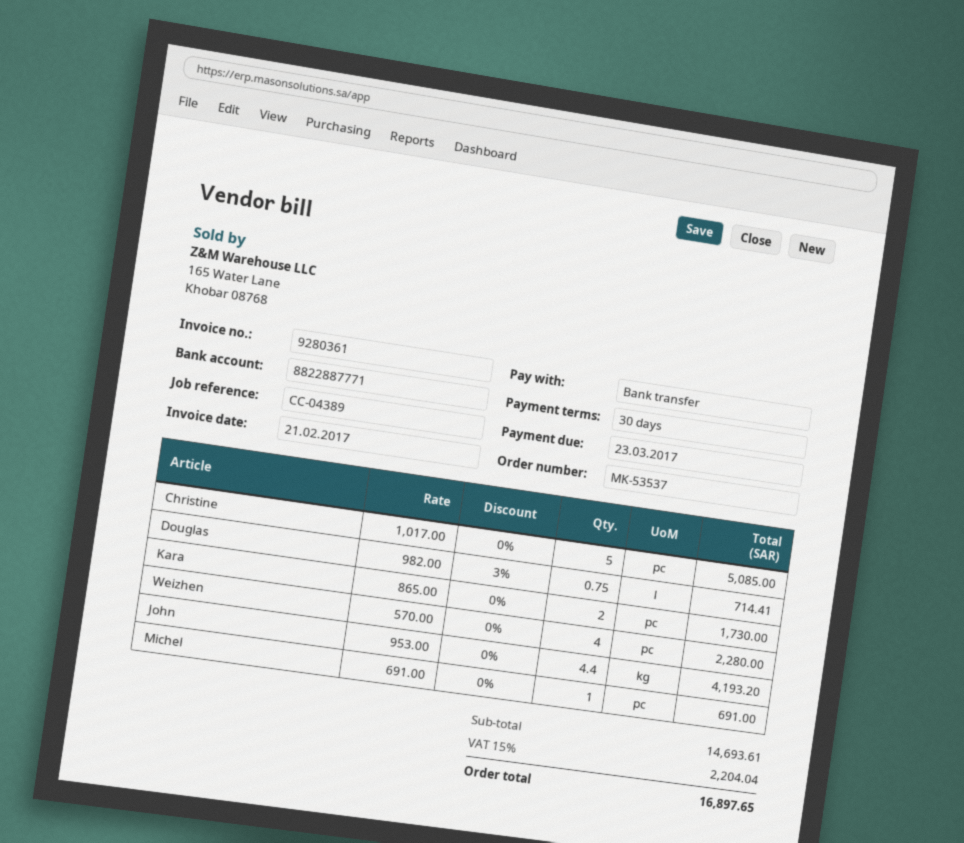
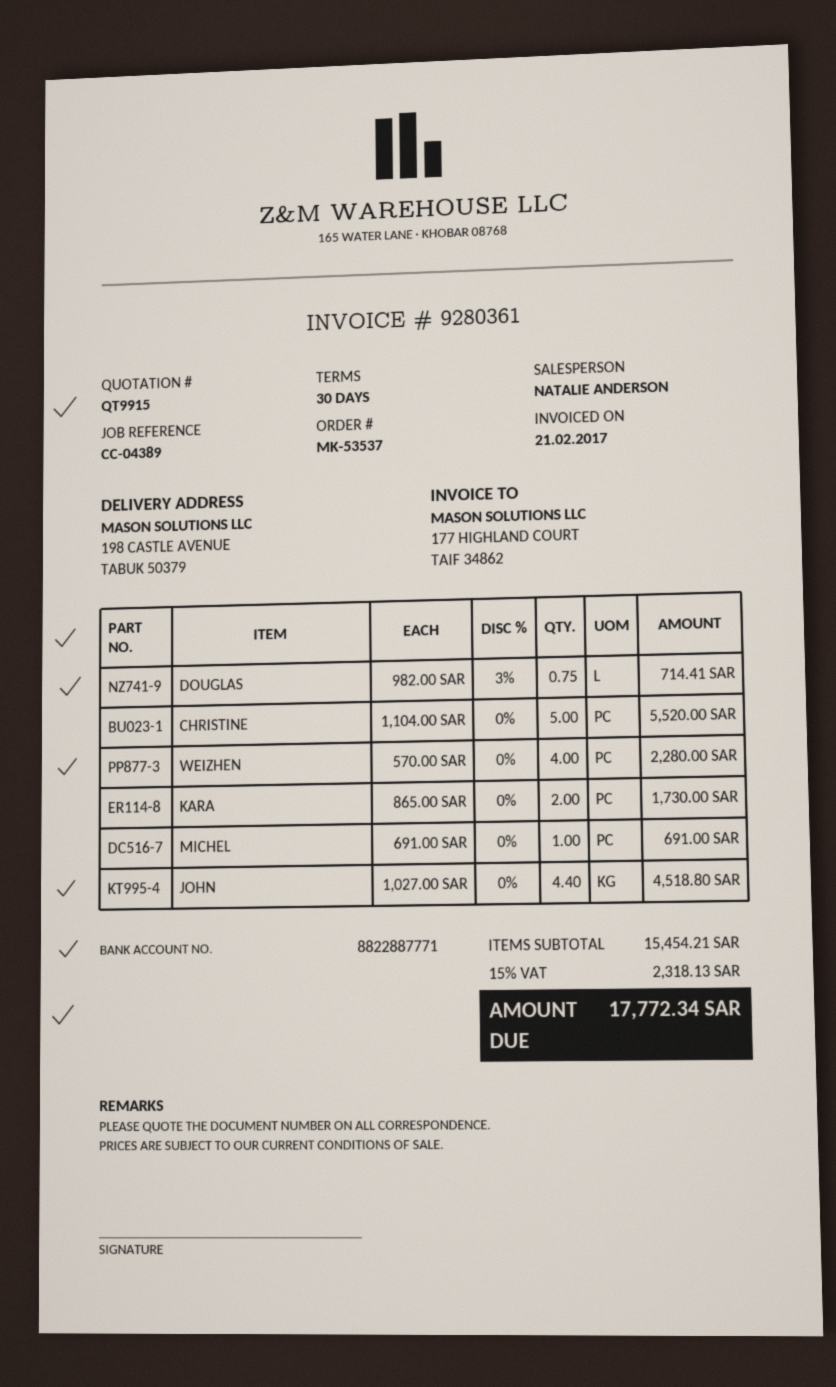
Christine: 5 x 1017.00 = 5085.00 -> 5 x 1104.00 = 5520.00
John: 4.4 x 953.00 = 4193.20 -> 4.4 x 1027.00 = 4518.80
subtotal: 14693.61 -> 15454.21
tax: 15% = 2204.04 -> 15% = 2318.13
total: 16897.65 -> 17772.34

